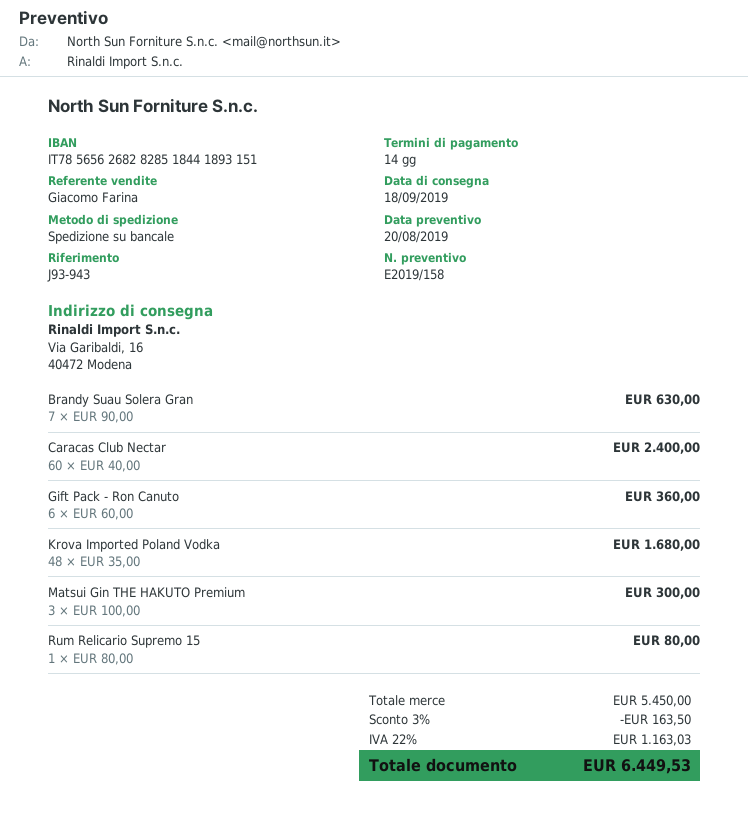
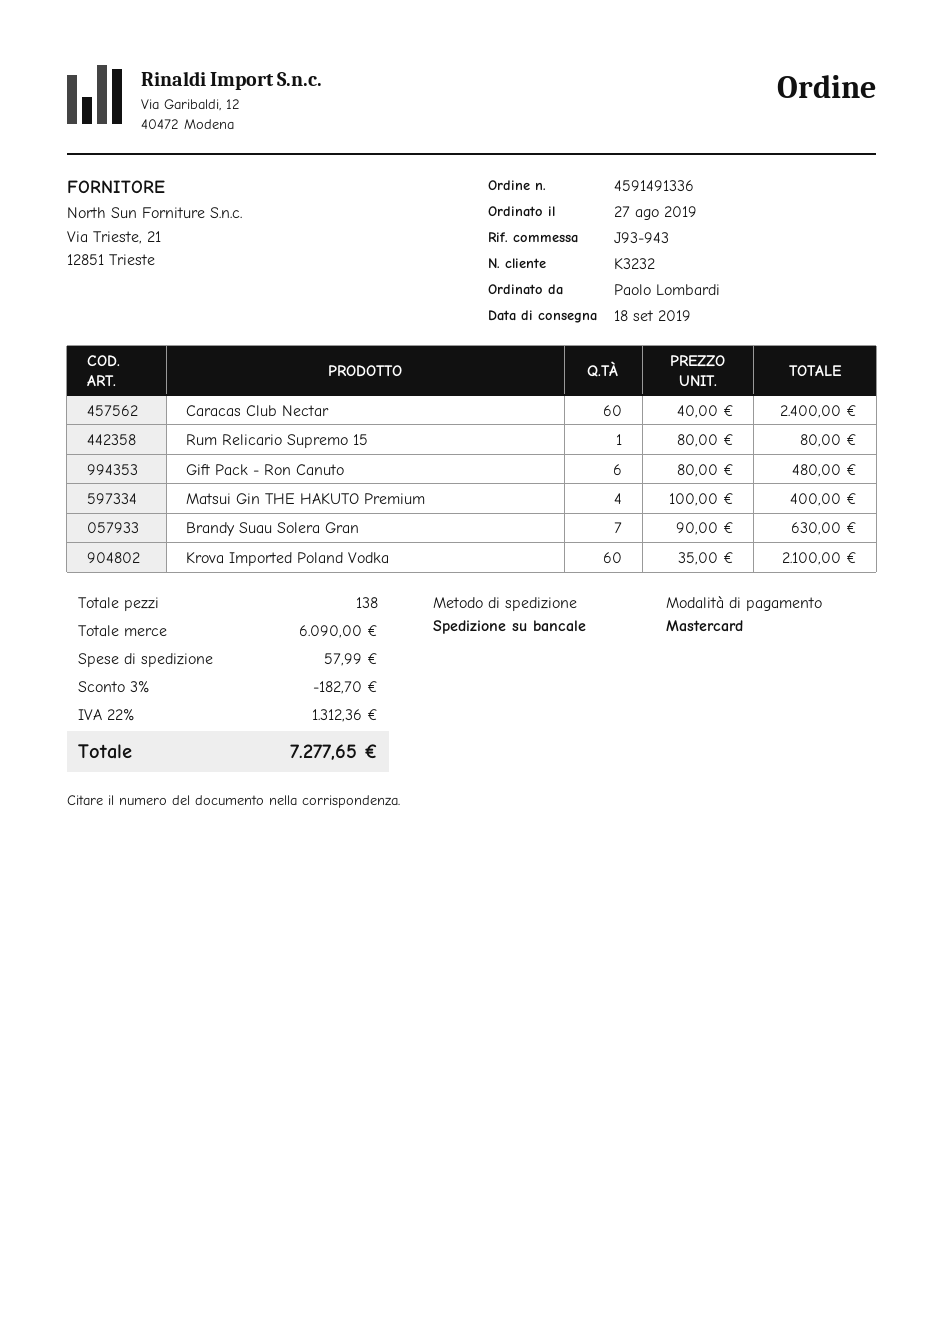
Gift Pack - Ron Canuto: 6 x 60.00 = 360.00 -> 6 x 80.00 = 480.00
Krova Imported Poland Vodka: 48 x 35.00 = 1680.00 -> 60 x 35.00 = 2100.00
Matsui Gin THE HAKUTO Premium: 3 x 100.00 = 300.00 -> 4 x 100.00 = 400.00
subtotal: 5450.00 -> 6090.00
discount: 3% = 163.50 -> 3% = 182.70
shipping: none -> 57.99
tax: 22% = 1163.03 -> 22% = 1312.36
total: 6449.53 -> 7277.65

